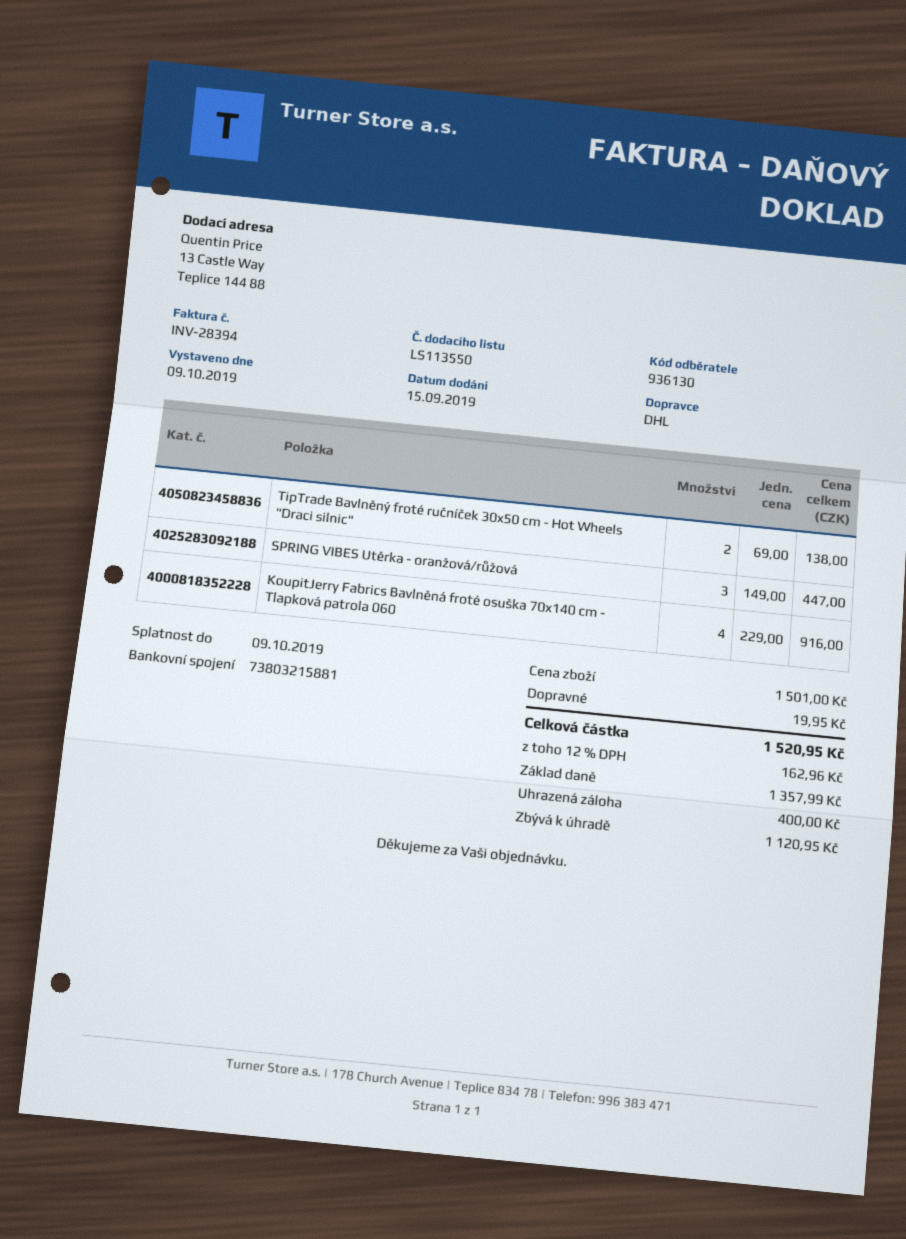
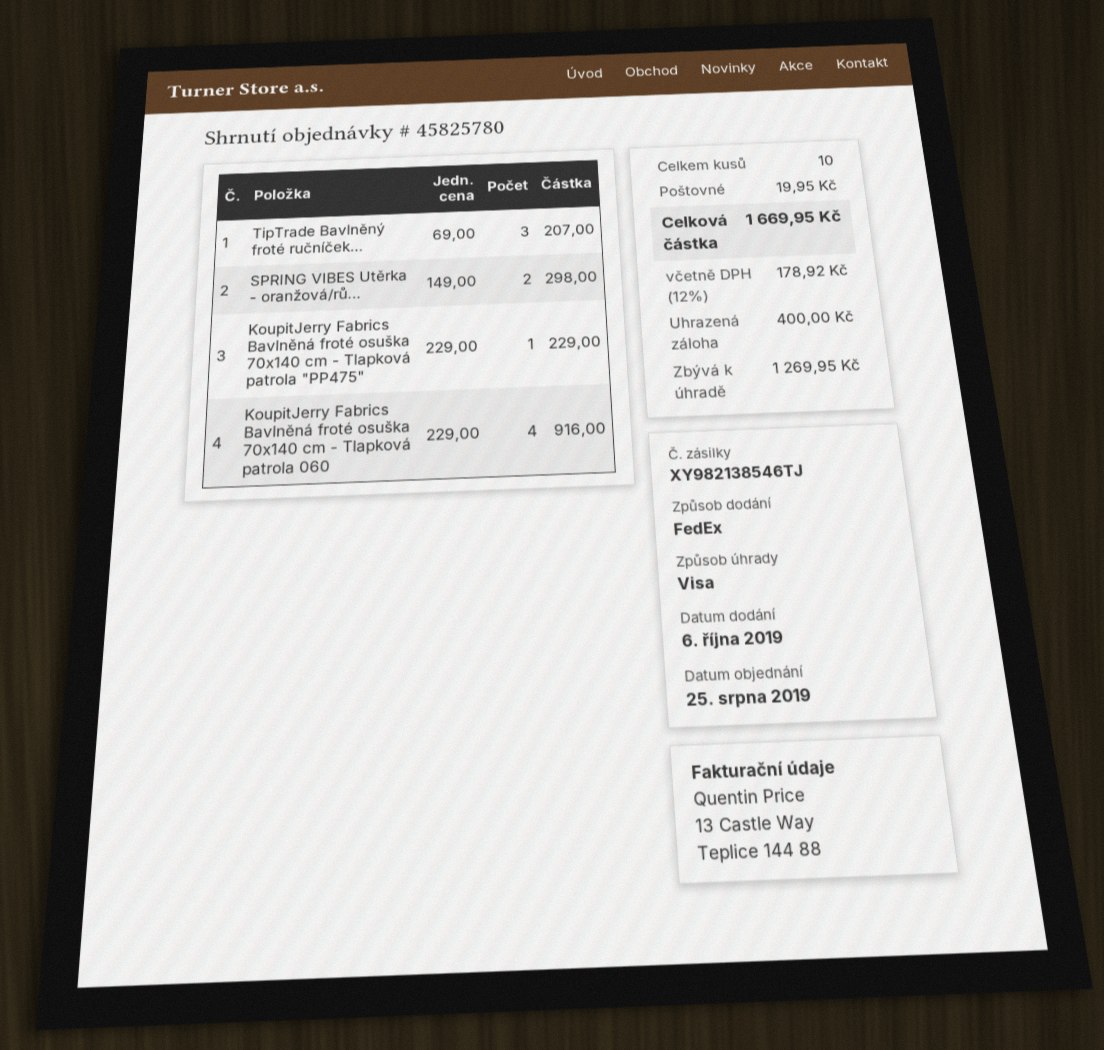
delivery date: 2019-09-15 -> 2019-10-06
shipping method: DHL -> FedEx
TipTrade Bavlněný froté ručníček 30x50 cm - Hot Wheels "Draci silnic": 2 x 69.00 = 138.00 -> 3 x 69.00 = 207.00
SPRING VIBES Utěrka - oranžová/růžová: 3 x 149.00 = 447.00 -> 2 x 149.00 = 298.00
KoupitJerry Fabrics Bavlněná froté osuška 70x140 cm - Tlapková patrola "PP475": none -> 1 x 229.00 = 229.00
tax: 12% = 162.96 -> 12% = 178.92
total: 1520.95 -> 1669.95
balance: 1120.95 -> 1269.95

